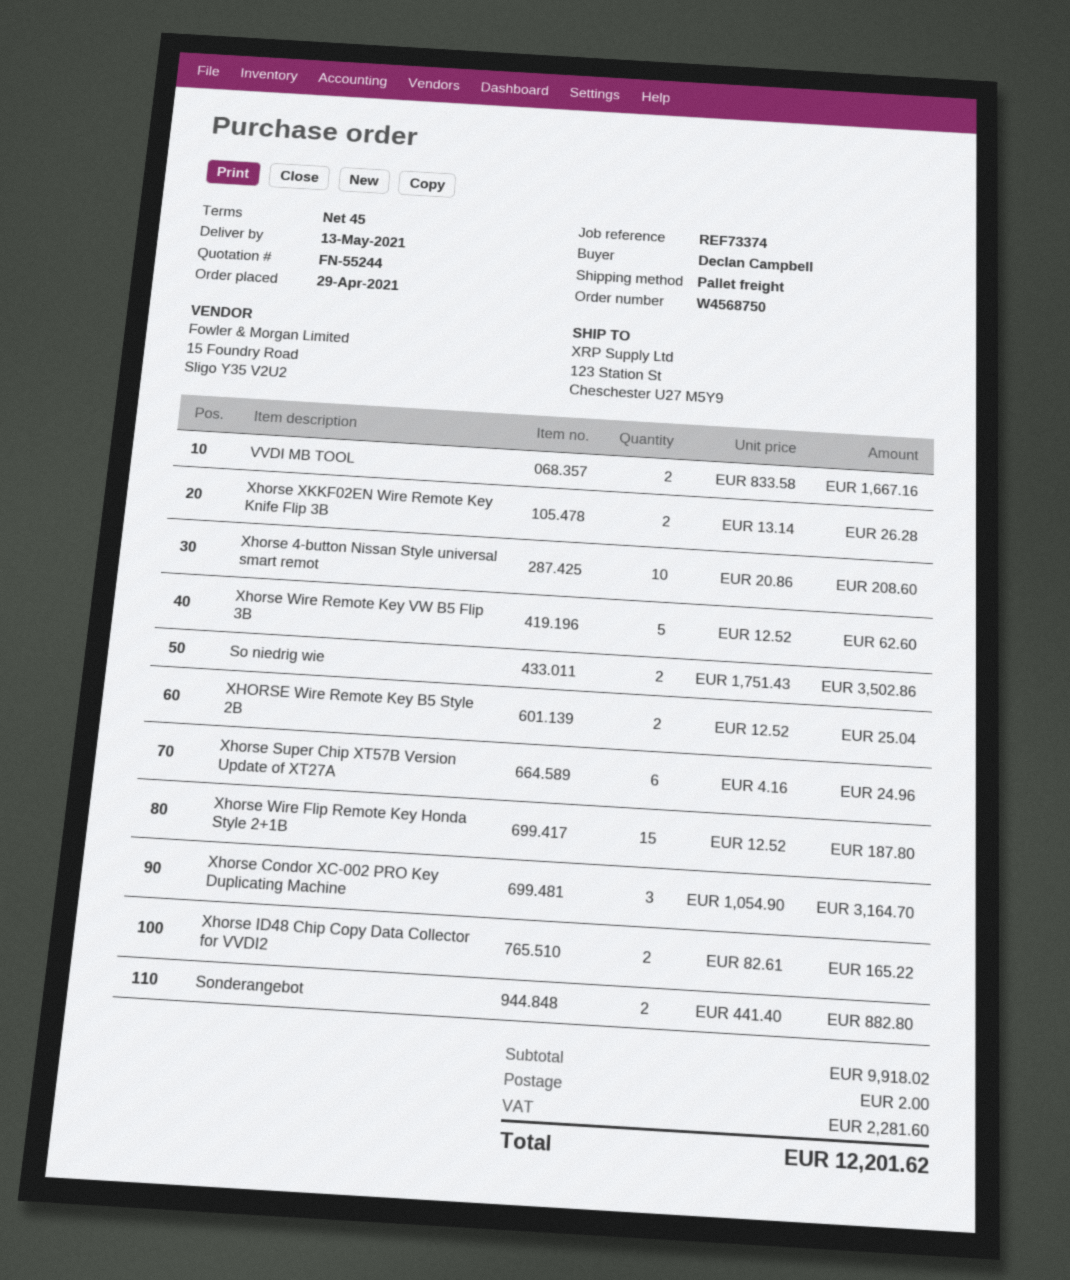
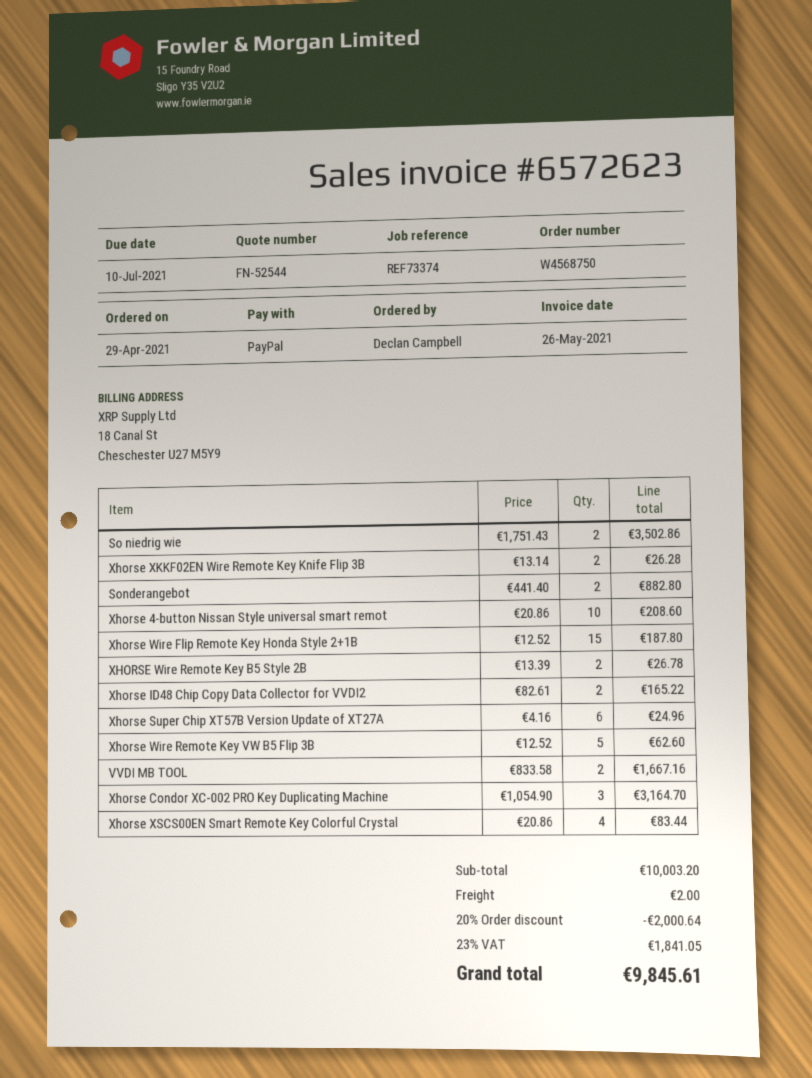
quote number: FN-55244 -> FN-52544
XHORSE Wire Remote Key B5 Style 2B: 2 x 12.52 = 25.04 -> 2 x 13.39 = 26.78
Xhorse XSCS00EN Smart Remote Key Colorful Crystal: none -> 4 x 20.86 = 83.44
subtotal: 9918.02 -> 10003.20
discount: none -> 20% = 2000.64
tax: 2281.60 -> 1841.05
total: 12201.62 -> 9845.61

